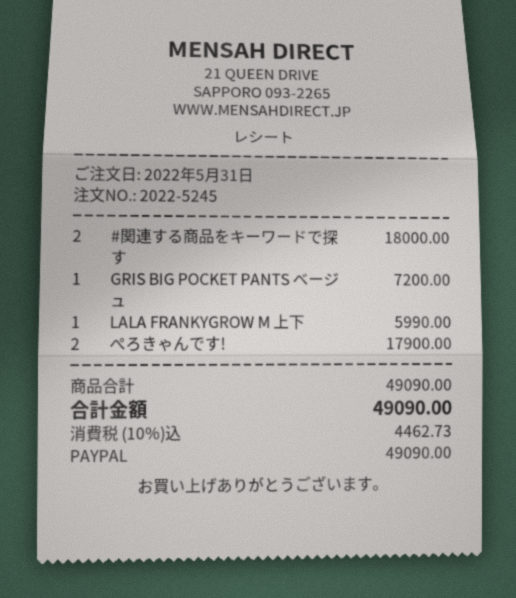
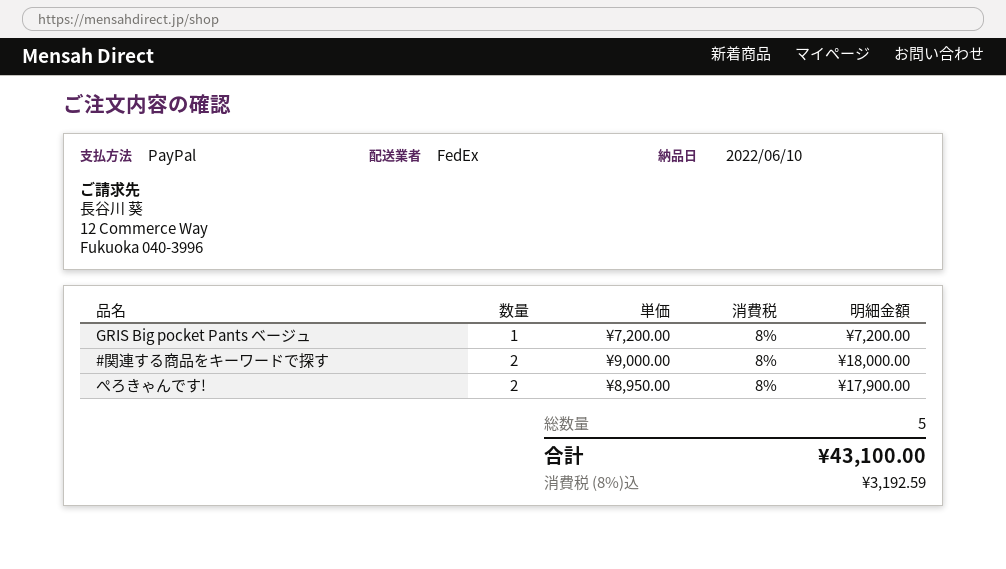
LALA FRANKYGROW M 上下: 1 for 5990.00 -> none
tax: 10% = 4462.73 -> 8% = 3192.59
total: 49090.00 -> 43100.00

